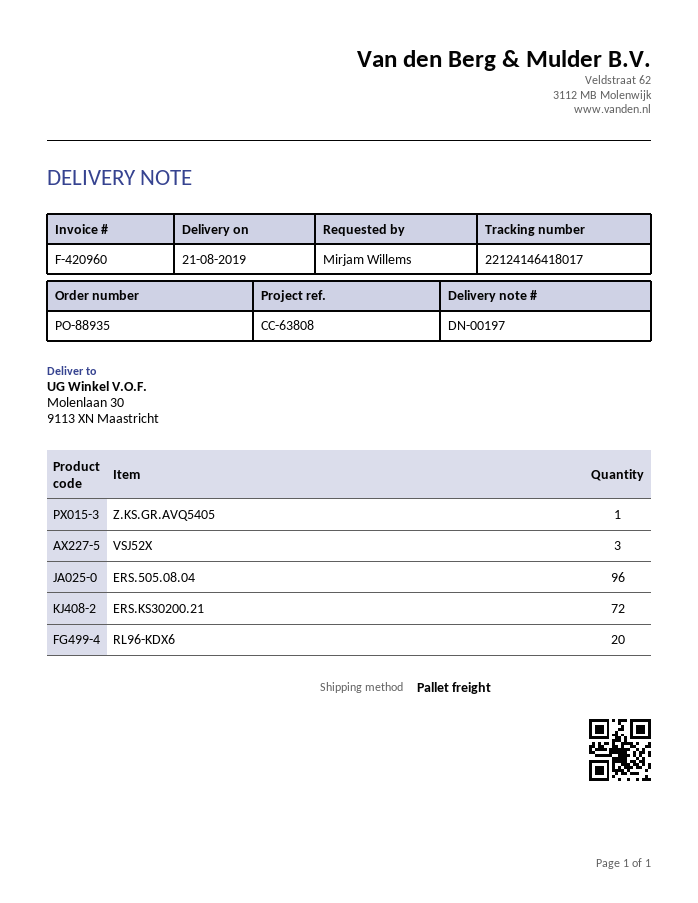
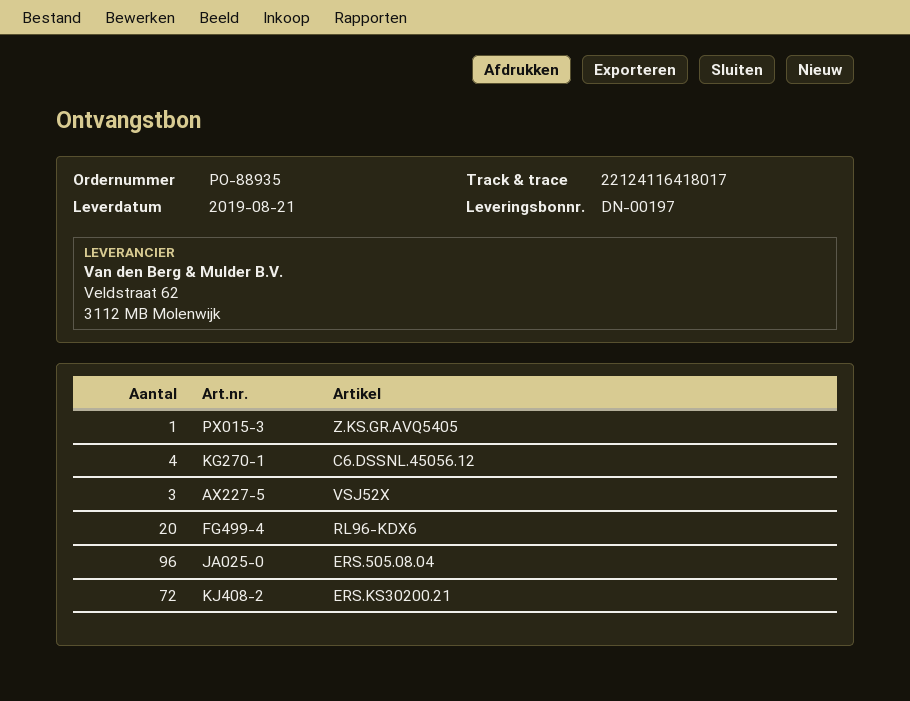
tracking number: 22124146418017 -> 22124116418017
C6.DSSNL.45056.12: none -> 4

